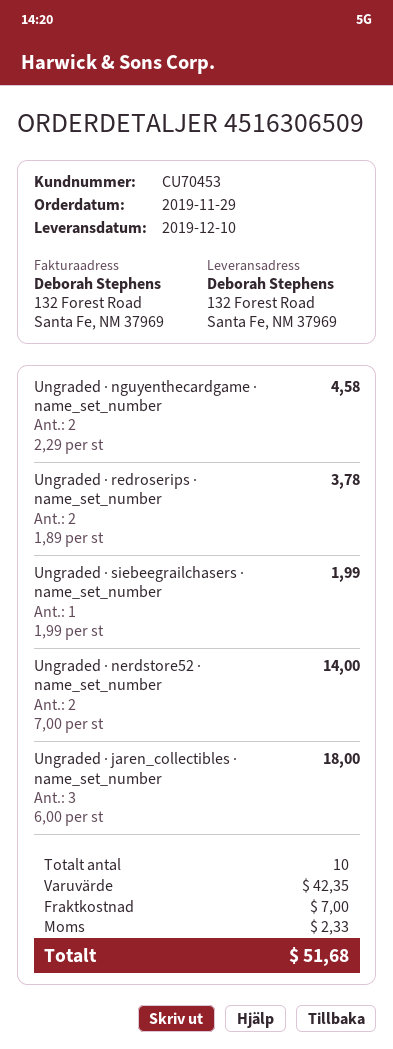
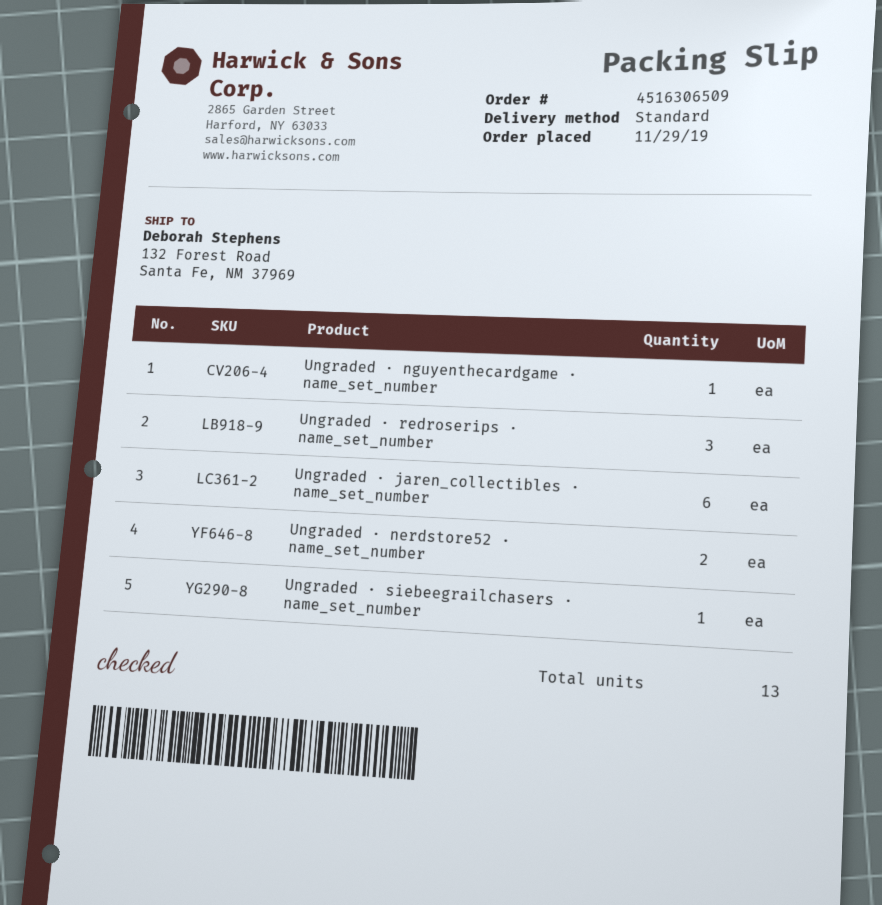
Ungraded · nguyenthecardgame · name_set_number: 2 -> 1
Ungraded · redroserips · name_set_number: 2 -> 3
Ungraded · jaren_collectibles · name_set_number: 3 -> 6
total quantity: 10 -> 13

